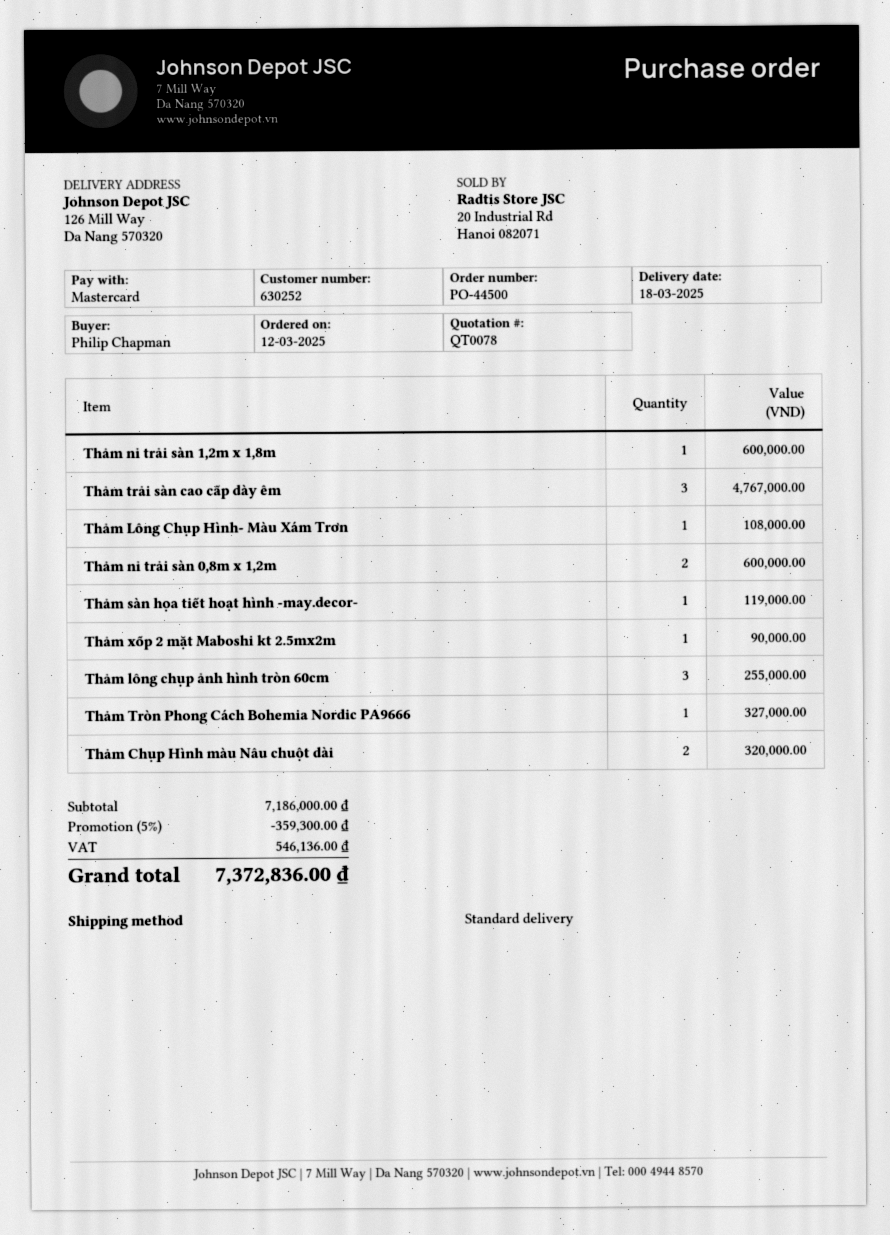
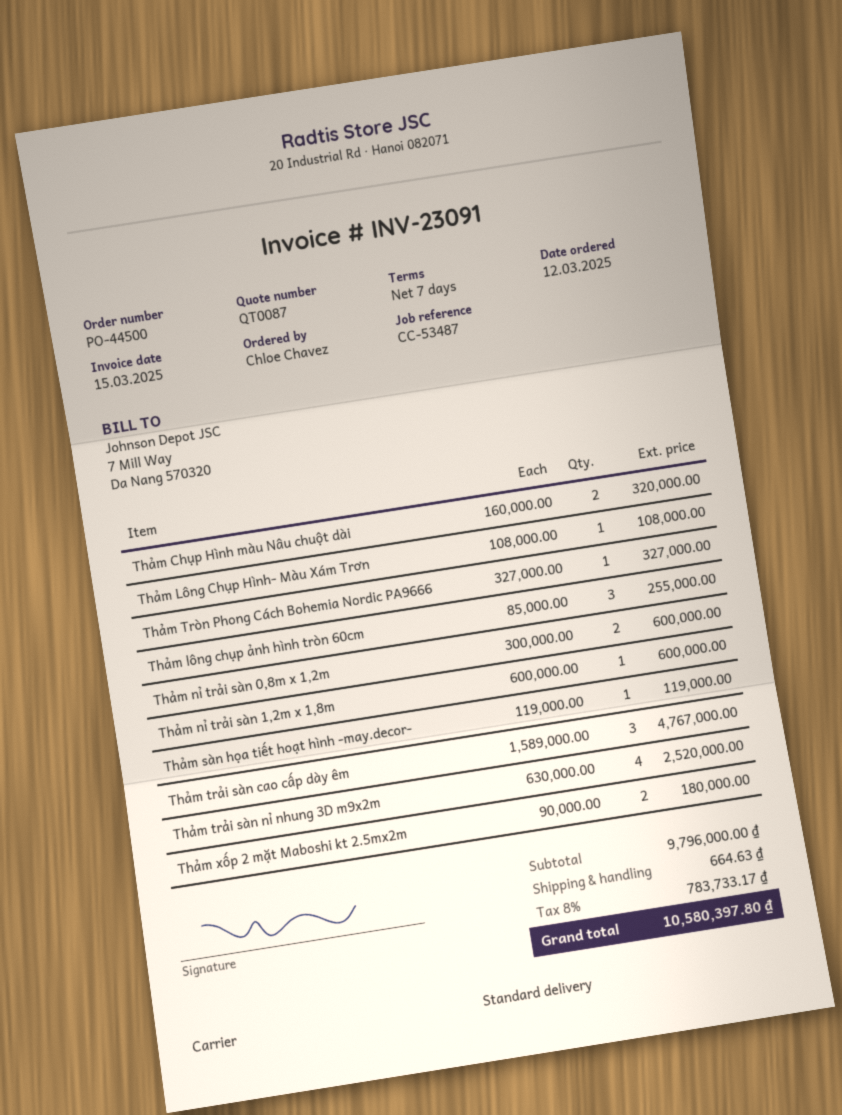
quote number: QT0078 -> QT0087
ordered by: Philip Chapman -> Chloe Chavez
Thảm xốp 2 mặt Maboshi kt 2.5mx2m: 1 for 90000.00 -> 2 for 180000.00
Thảm trải sàn nỉ nhung 3D m9x2m: none -> 4 for 2520000.00
subtotal: 7186000.00 -> 9796000.00
discount: 5% = 359300.00 -> none
shipping: none -> 664.63
tax: 546136.00 -> 783733.17
total: 7372836.00 -> 10580397.80

